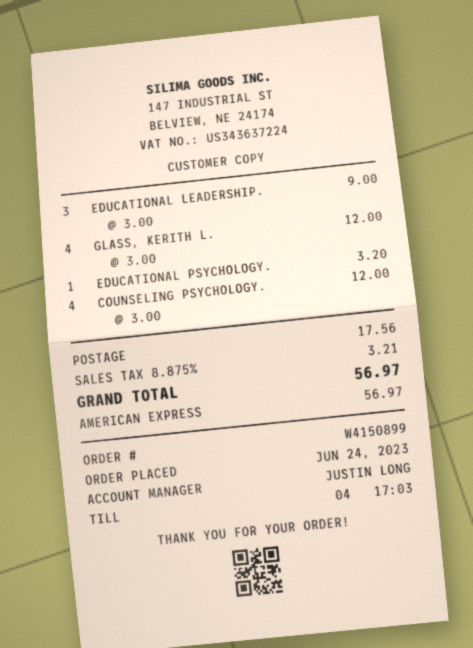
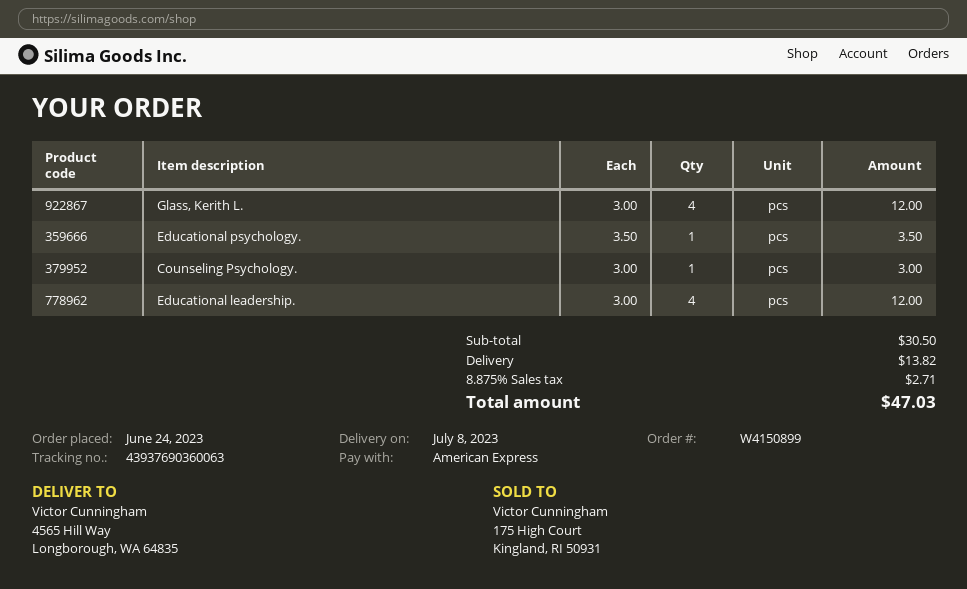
EDUCATIONAL LEADERSHIP.: 3 x 3.00 = 9.00 -> 4 x 3.00 = 12.00
EDUCATIONAL PSYCHOLOGY.: 1 x 3.20 = 3.20 -> 1 x 3.50 = 3.50
COUNSELING PSYCHOLOGY.: 4 x 3.00 = 12.00 -> 1 x 3.00 = 3.00
shipping: 17.56 -> 13.82
tax: 8.875% = 3.21 -> 8.875% = 2.71
total: 56.97 -> 47.03

